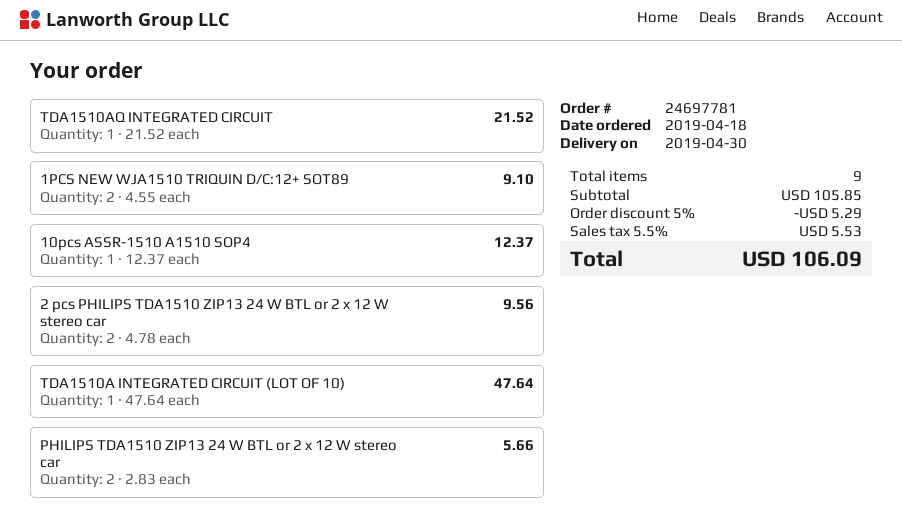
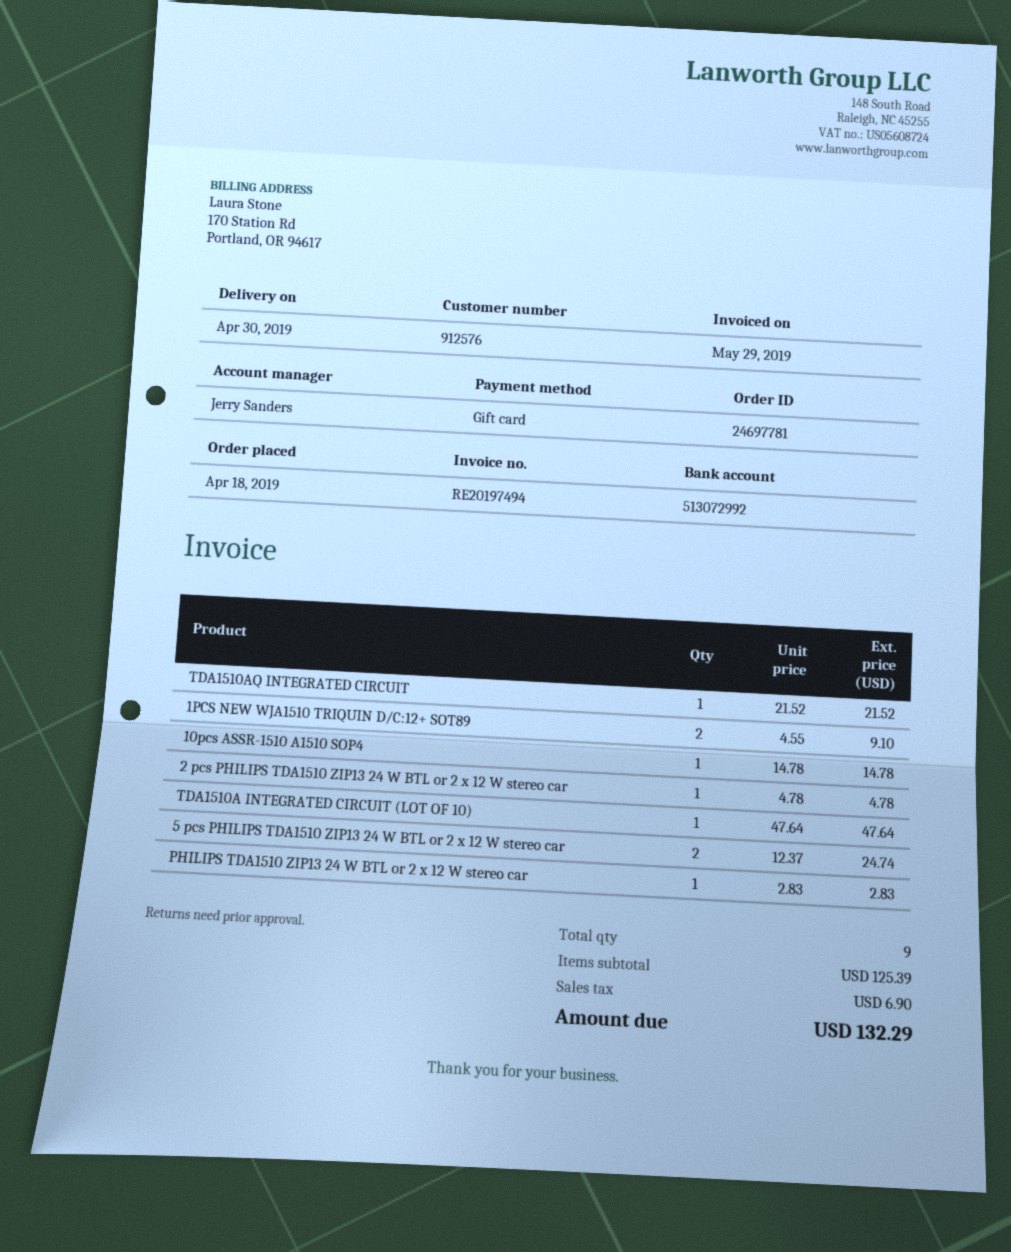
10pcs ASSR-1510 A1510 SOP4: 1 x 12.37 = 12.37 -> 1 x 14.78 = 14.78
2 pcs PHILIPS TDA1510 ZIP13 24 W BTL or 2 x 12 W stereo car: 2 x 4.78 = 9.56 -> 1 x 4.78 = 4.78
PHILIPS TDA1510 ZIP13 24 W BTL or 2 x 12 W stereo car: 2 x 2.83 = 5.66 -> 1 x 2.83 = 2.83
5 pcs PHILIPS TDA1510 ZIP13 24 W BTL or 2 x 12 W stereo car: none -> 2 x 12.37 = 24.74
subtotal: 105.85 -> 125.39
discount: 5% = 5.29 -> none
tax: 5.53 -> 6.90
total: 106.09 -> 132.29

